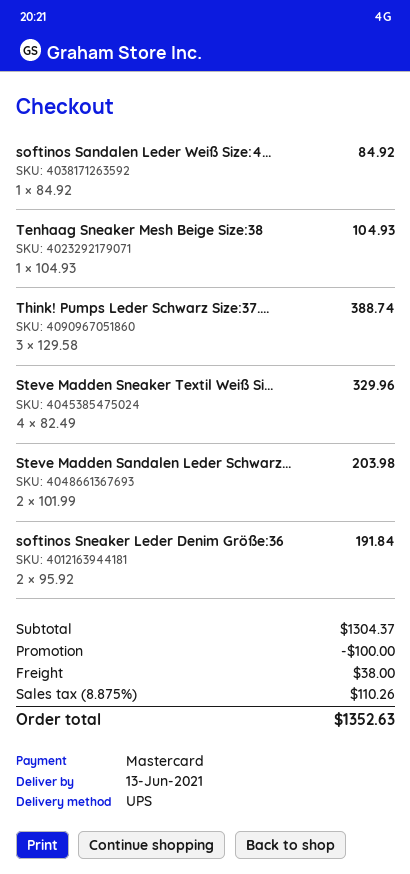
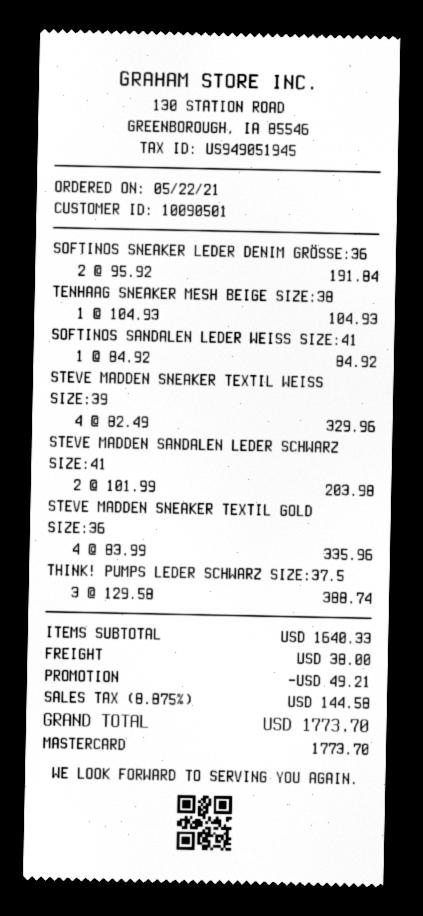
STEVE MADDEN SNEAKER TEXTIL GOLD SIZE:36: none -> 4 x 83.99 = 335.96
subtotal: 1304.37 -> 1640.33
discount: 100.00 -> 49.21
tax: 8.875% = 110.26 -> 8.875% = 144.58
total: 1352.63 -> 1773.70

